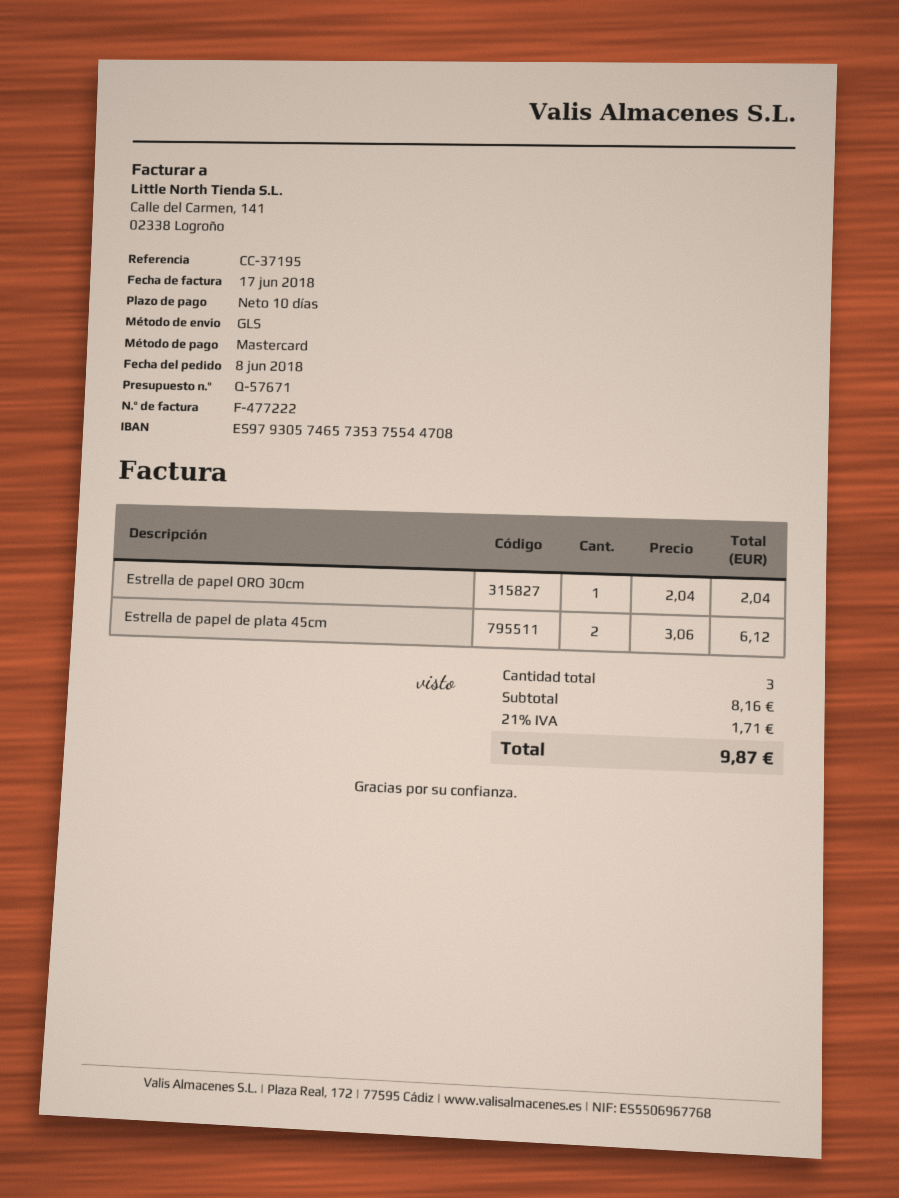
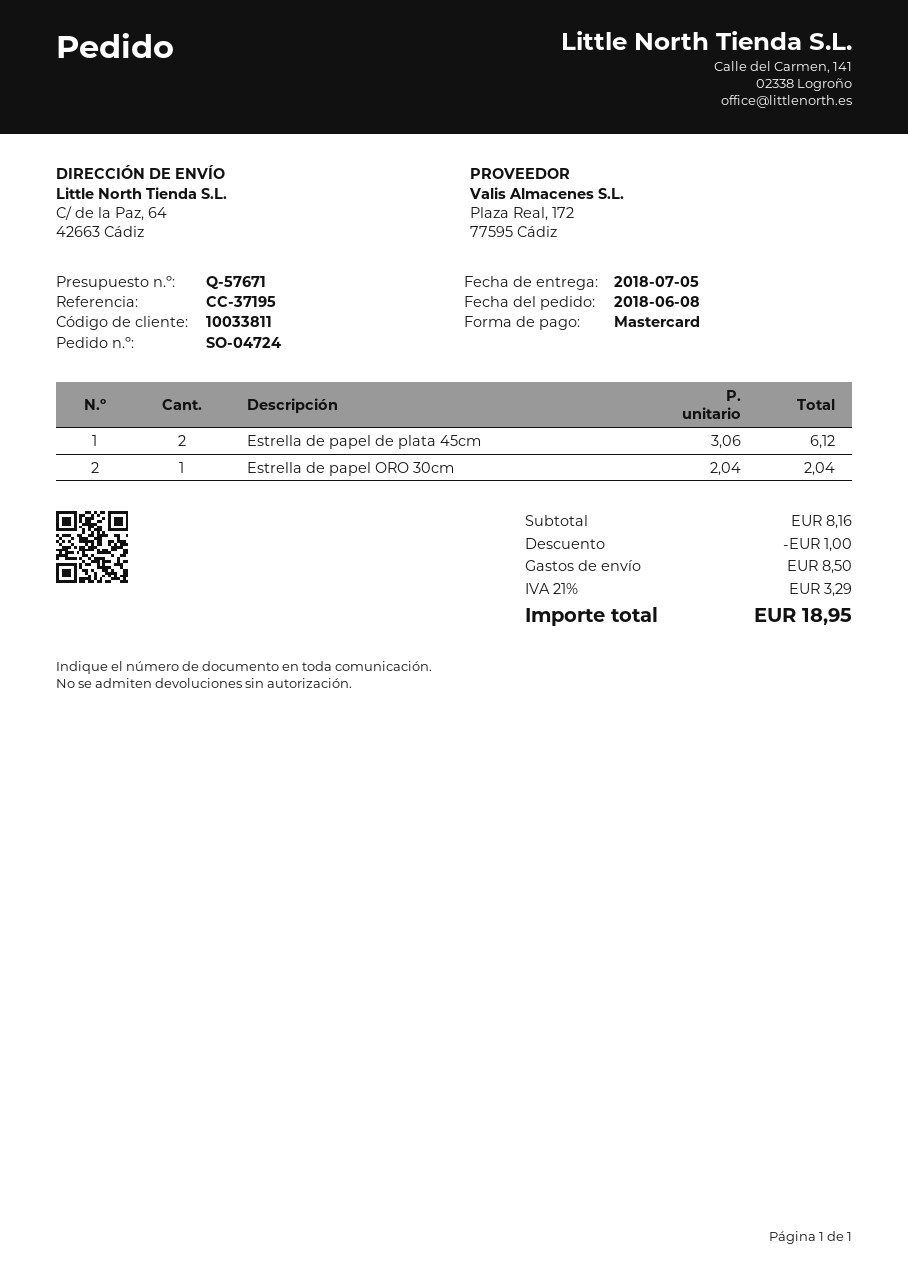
discount: none -> 1.00
shipping: none -> 8.50
tax: 21% = 1.71 -> 21% = 3.29
total: 9.87 -> 18.95

